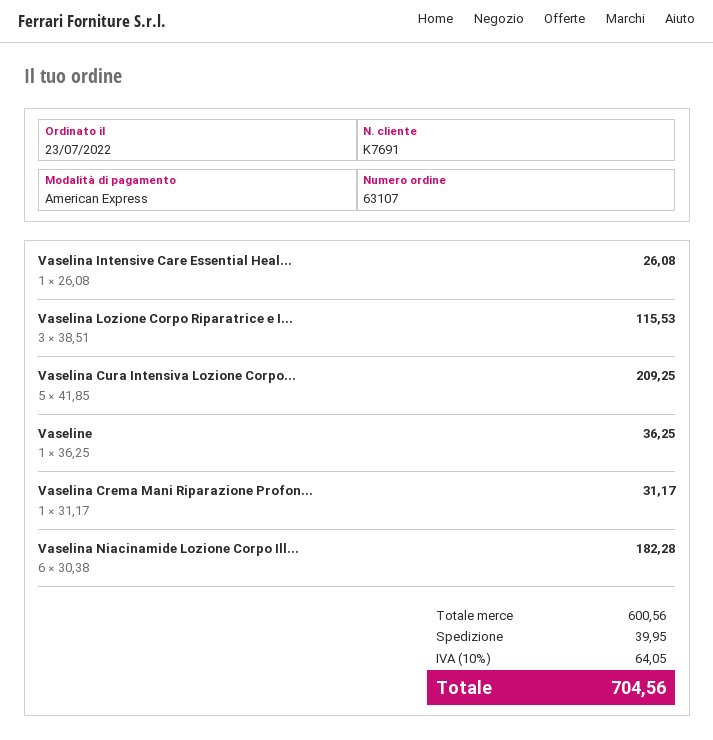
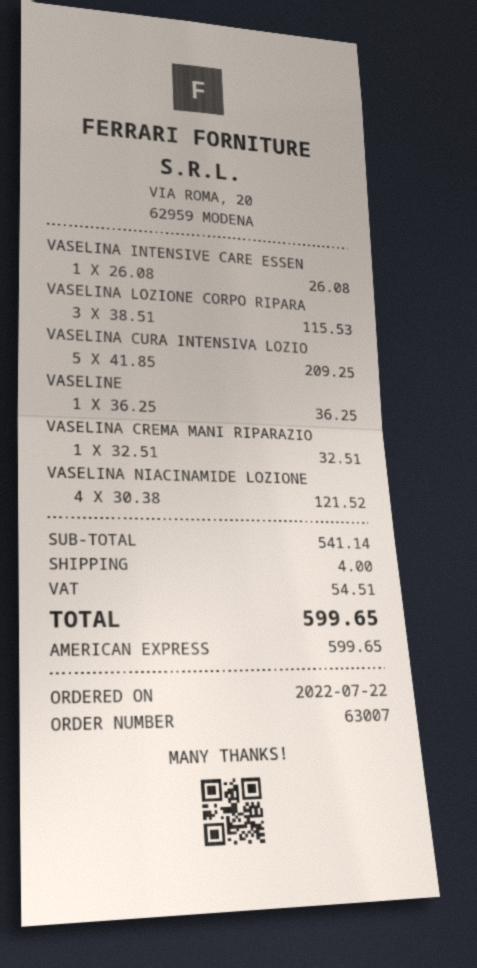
order number: 63107 -> 63007
order date: 2022-07-23 -> 2022-07-22
Vaselina Crema Mani Riparazione Profon...: 1 x 31.17 = 31.17 -> 1 x 32.51 = 32.51
Vaselina Niacinamide Lozione Corpo Ill...: 6 x 30.38 = 182.28 -> 4 x 30.38 = 121.52
subtotal: 600.56 -> 541.14
shipping: 39.95 -> 4.00
tax: 64.05 -> 54.51
total: 704.56 -> 599.65

